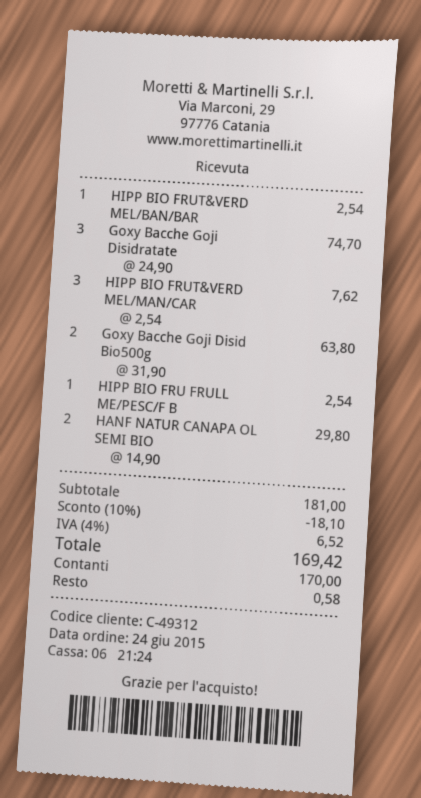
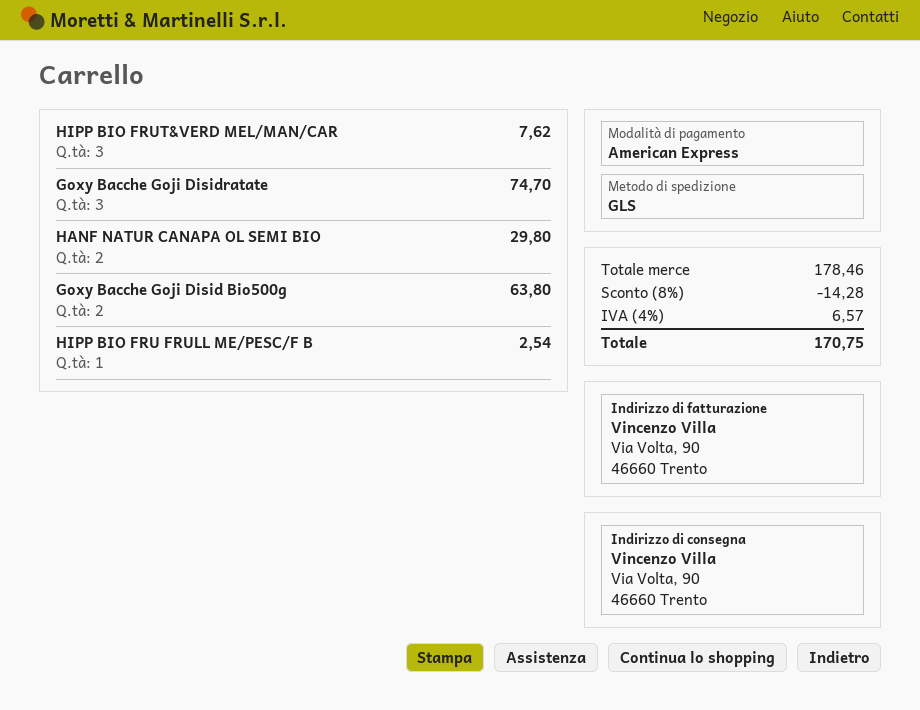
payment method: cash -> American Express
HIPP BIO FRUT&VERD MEL/BAN/BAR: 1 for 2.54 -> none
subtotal: 181.00 -> 178.46
discount: 10% = 18.10 -> 8% = 14.28
tax: 4% = 6.52 -> 4% = 6.57
total: 169.42 -> 170.75

